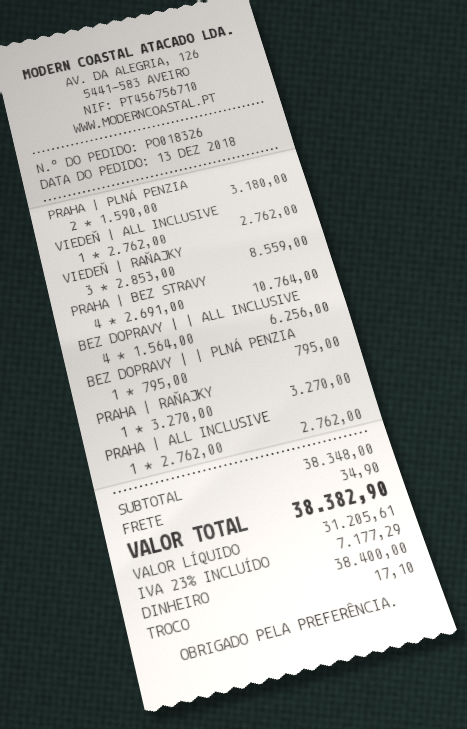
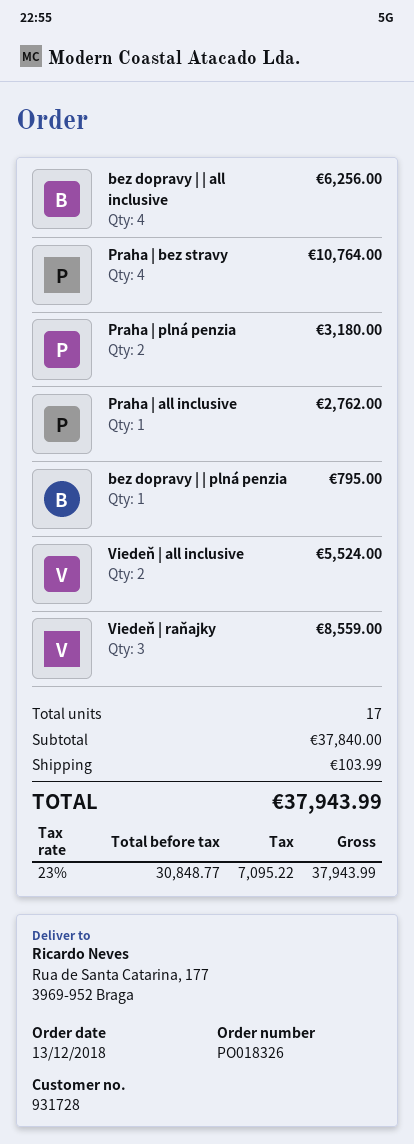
VIEDEŇ | ALL INCLUSIVE: 1 for 2762.00 -> 2 for 5524.00
PRAHA | RAŇAJKY: 1 for 3270.00 -> none
subtotal: 38348.00 -> 37840.00
shipping: 34.90 -> 103.99
net: 31205.61 -> 30848.77
tax: 23% = 7177.29 -> 23% = 7095.22
total: 38382.90 -> 37943.99

